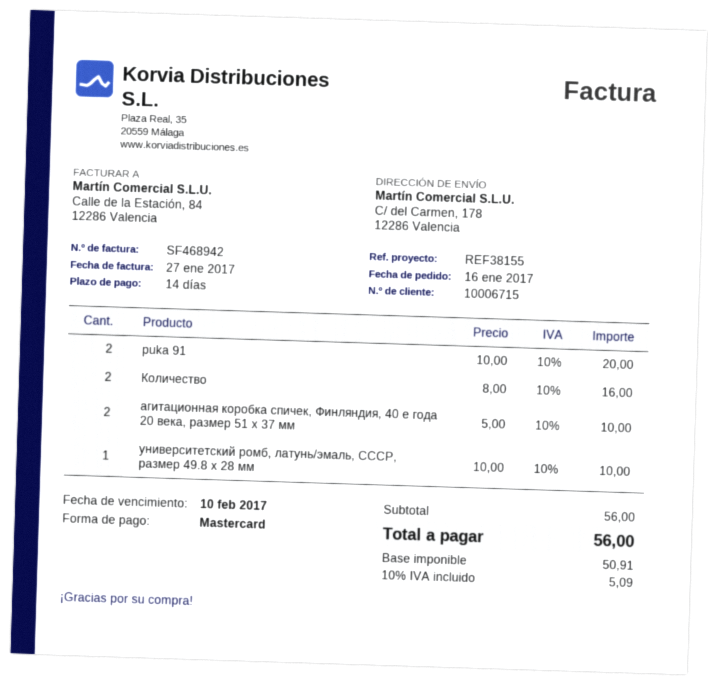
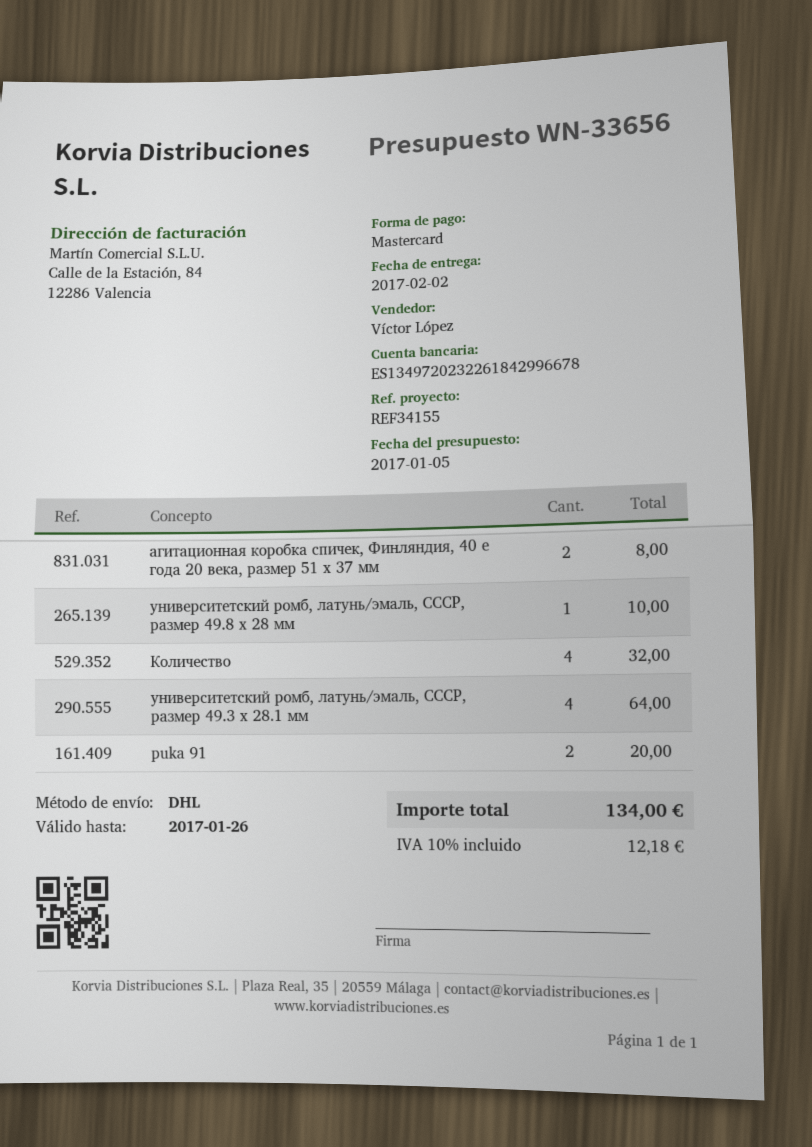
reference: REF38155 -> REF34155
Количество: 2 for 16.00 -> 4 for 32.00
агитационная коробка спичек, Финляндия, 40 е года 20 века, размер 51 х 37 мм: 2 for 10.00 -> 2 for 8.00
университетский ромб, латунь/эмаль, СССР, размер 49.3 x 28.1 мм: none -> 4 for 64.00
tax: 10% = 5.09 -> 10% = 12.18
total: 56.00 -> 134.00

